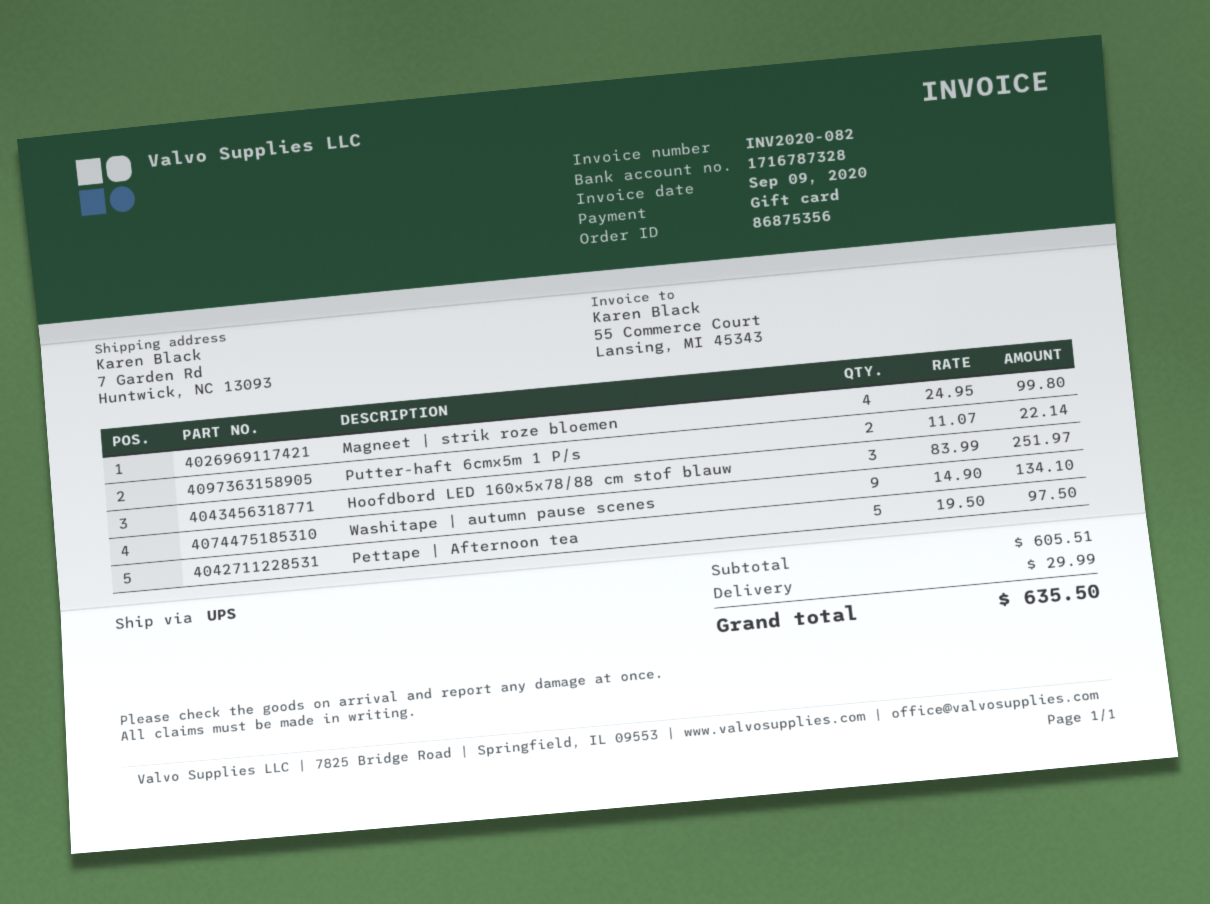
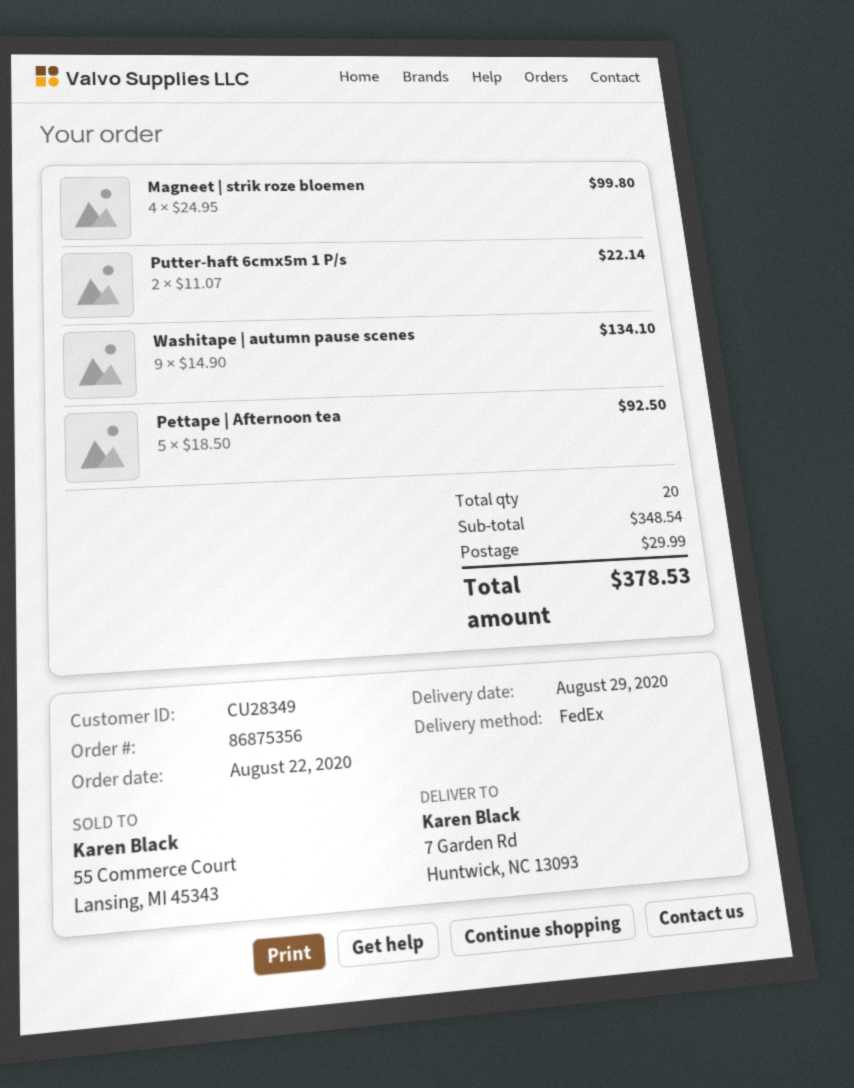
shipping method: UPS -> FedEx
Hoofdbord LED 160x5x78/88 cm stof blauw: 3 x 83.99 = 251.97 -> none
Pettape | Afternoon tea: 5 x 19.50 = 97.50 -> 5 x 18.50 = 92.50
subtotal: 605.51 -> 348.54
total: 635.50 -> 378.53

